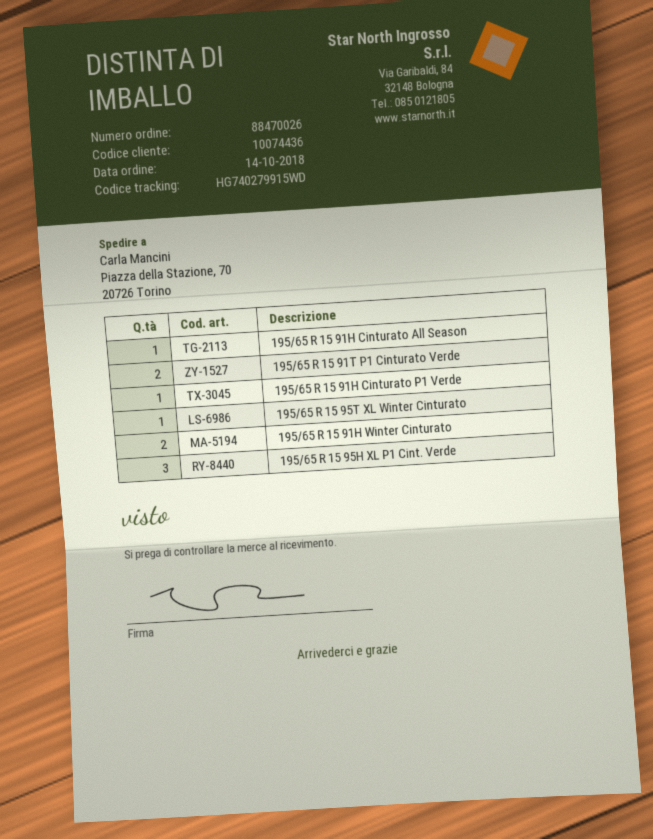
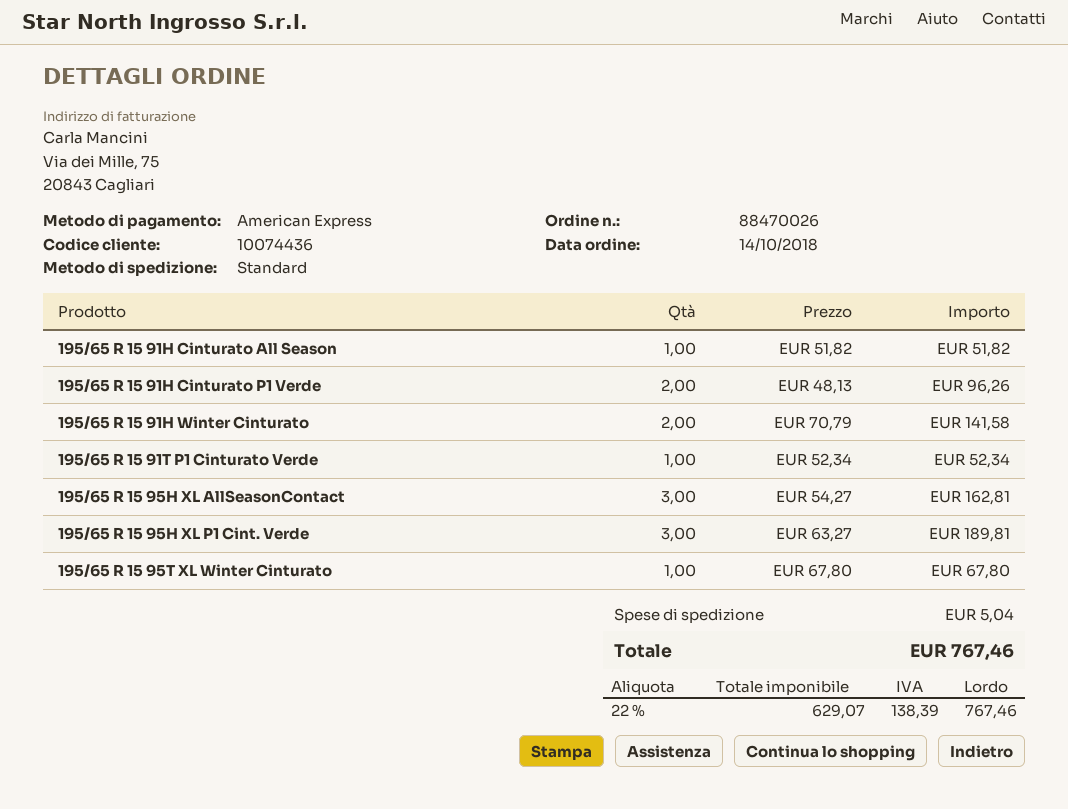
195/65 R 15 91T P1 Cinturato Verde: 2 -> 1
195/65 R 15 91H Cinturato P1 Verde: 1 -> 2
195/65 R 15 95H XL AllSeasonContact: none -> 3

